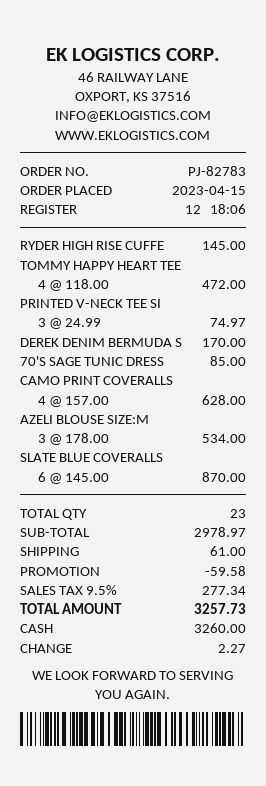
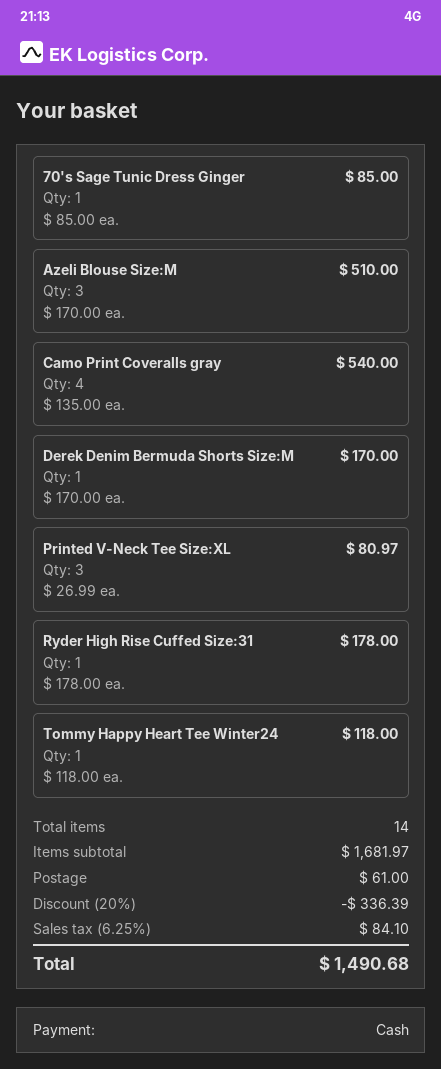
RYDER HIGH RISE CUFFE: 1 x 145.00 = 145.00 -> 1 x 178.00 = 178.00
TOMMY HAPPY HEART TEE: 4 x 118.00 = 472.00 -> 1 x 118.00 = 118.00
PRINTED V-NECK TEE SI: 3 x 24.99 = 74.97 -> 3 x 26.99 = 80.97
CAMO PRINT COVERALLS: 4 x 157.00 = 628.00 -> 4 x 135.00 = 540.00
AZELI BLOUSE SIZE:M: 3 x 178.00 = 534.00 -> 3 x 170.00 = 510.00
SLATE BLUE COVERALLS: 6 x 145.00 = 870.00 -> none
total quantity: 23 -> 14
subtotal: 2978.97 -> 1681.97
discount: 59.58 -> 336.39
tax: 9.5% = 277.34 -> 6.25% = 84.10
total: 3257.73 -> 1490.68

